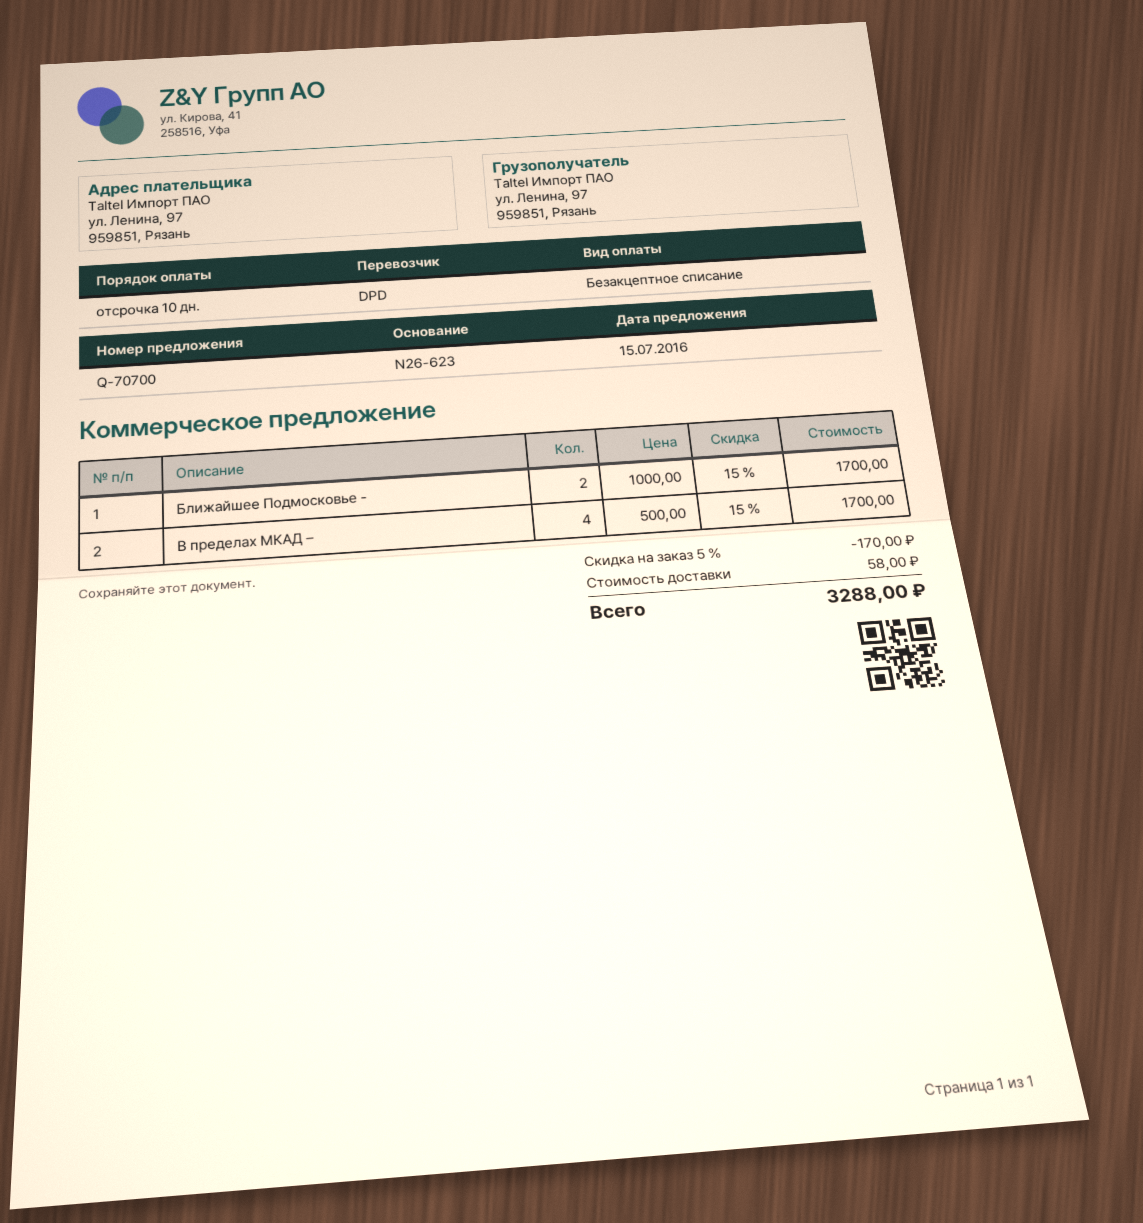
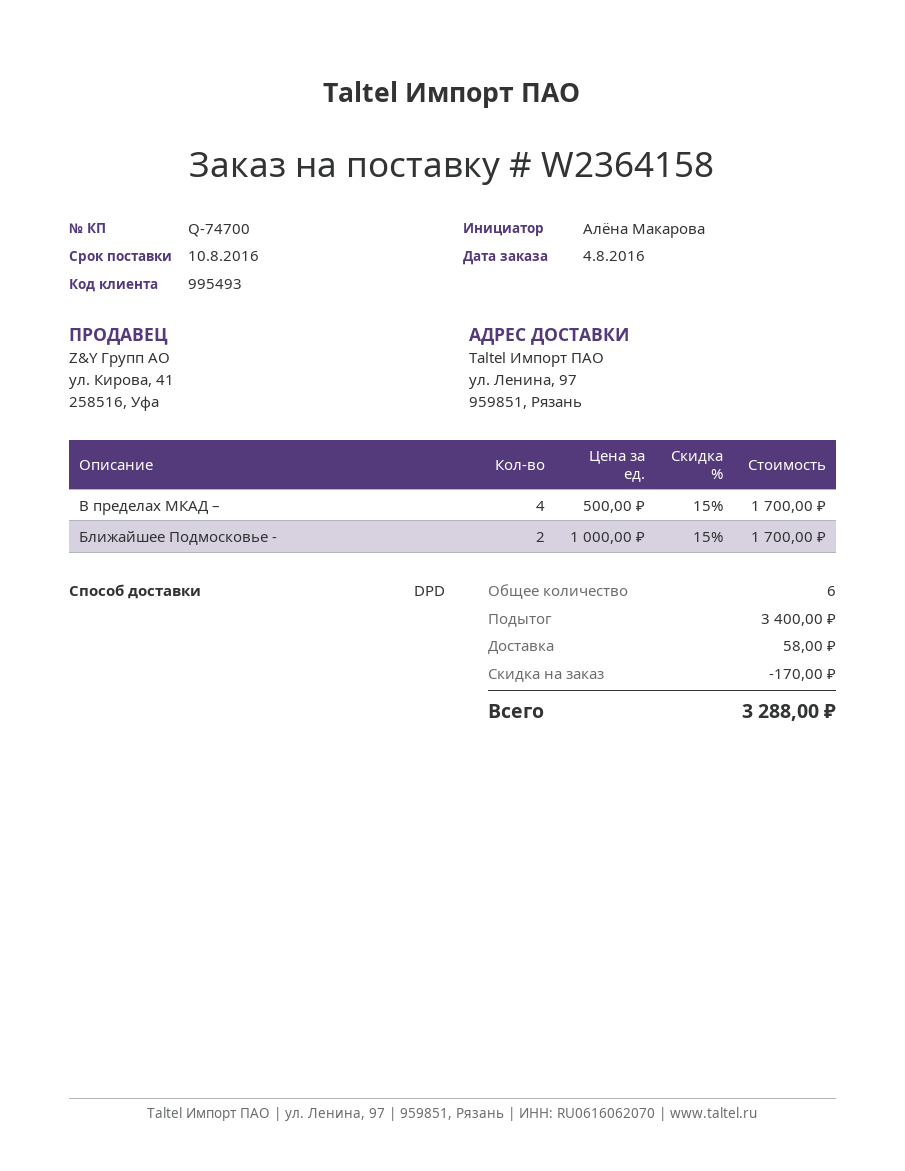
quote number: Q-70700 -> Q-74700

